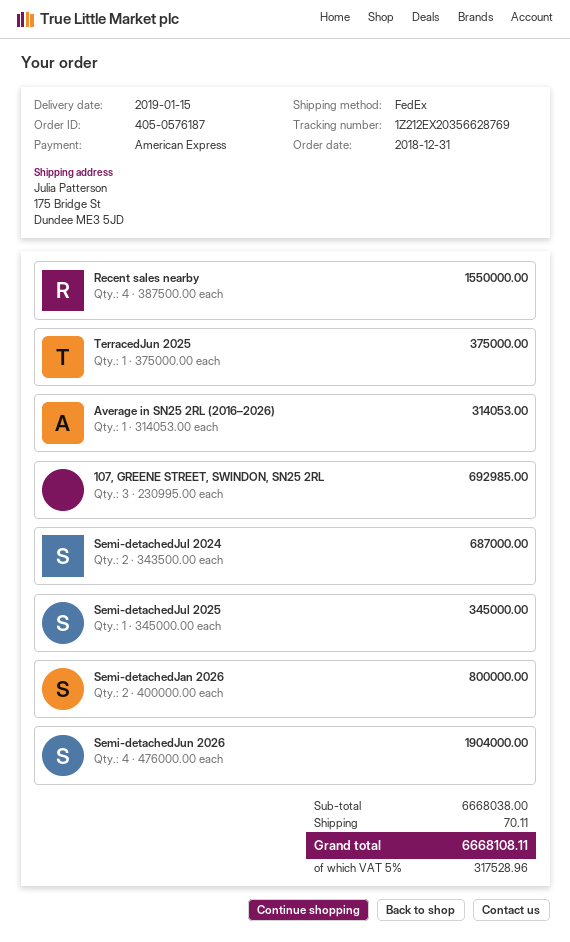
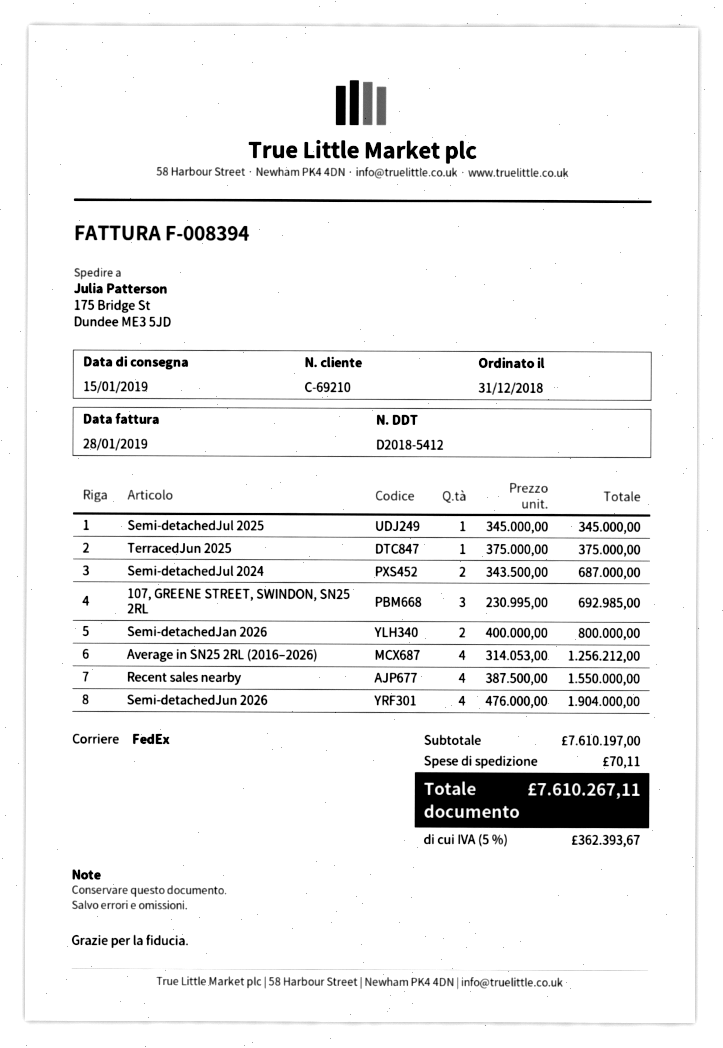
Average in SN25 2RL (2016–2026): 1 x 314053.00 = 314053.00 -> 4 x 314053.00 = 1256212.00
subtotal: 6668038.00 -> 7610197.00
tax: 5% = 317528.96 -> 5% = 362393.67
total: 6668108.11 -> 7610267.11

